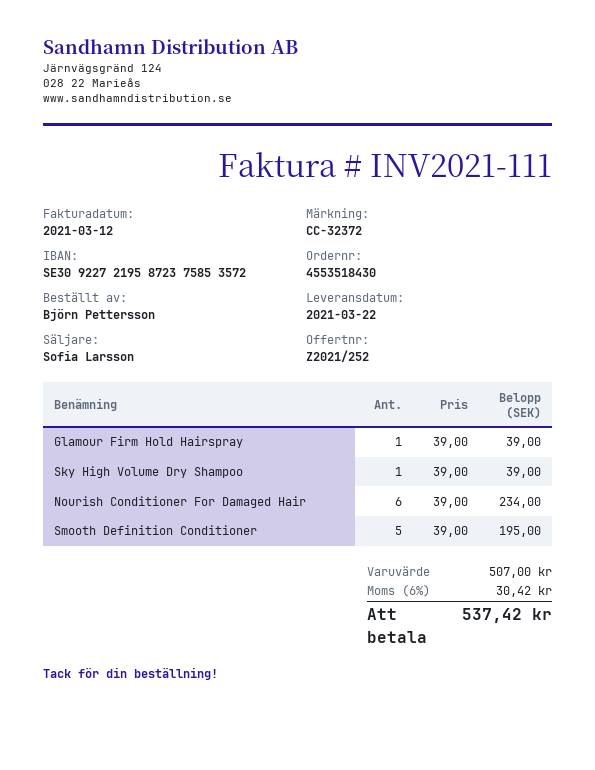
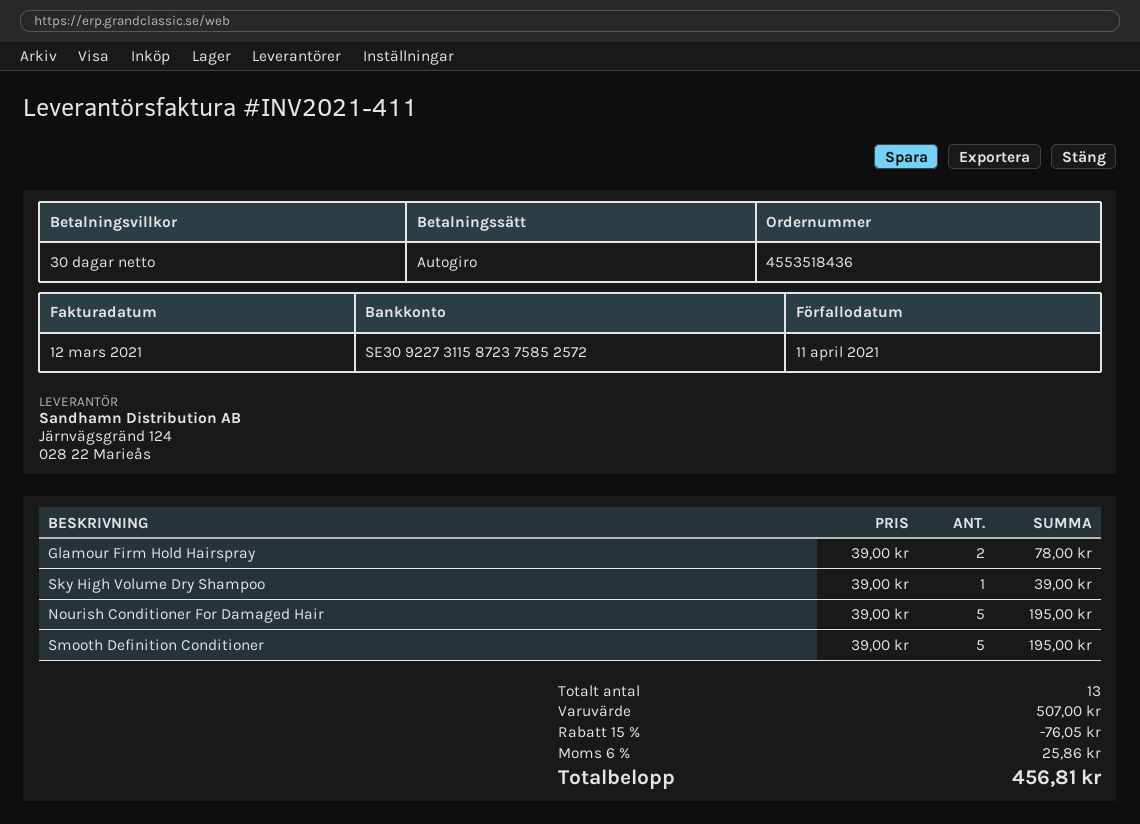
order number: 4553518430 -> 4553518436
invoice number: INV2021-111 -> INV2021-411
bank account: SE3092272195872375853572 -> SE3092273115872375852572
Glamour Firm Hold Hairspray: 1 x 39.00 = 39.00 -> 2 x 39.00 = 78.00
Nourish Conditioner For Damaged Hair: 6 x 39.00 = 234.00 -> 5 x 39.00 = 195.00
discount: none -> 15% = 76.05
tax: 6% = 30.42 -> 6% = 25.86
total: 537.42 -> 456.81

